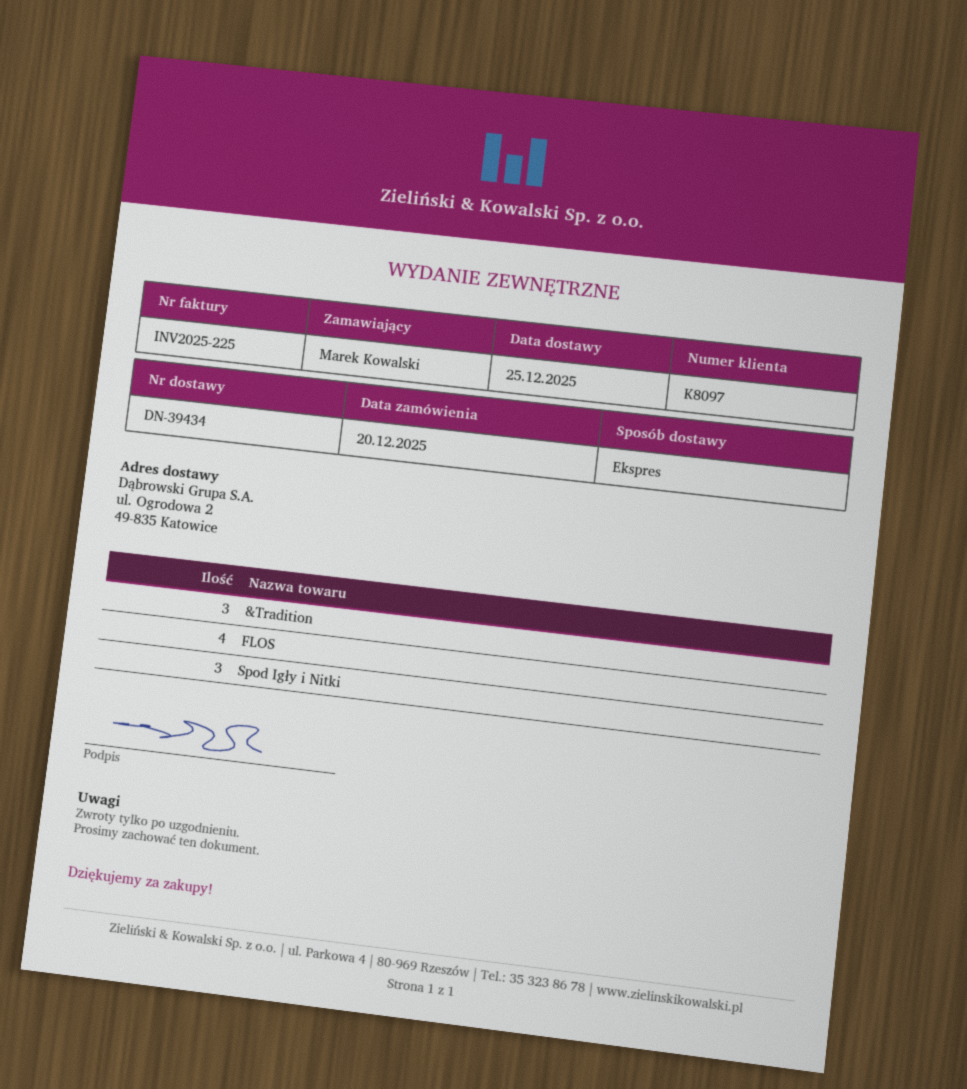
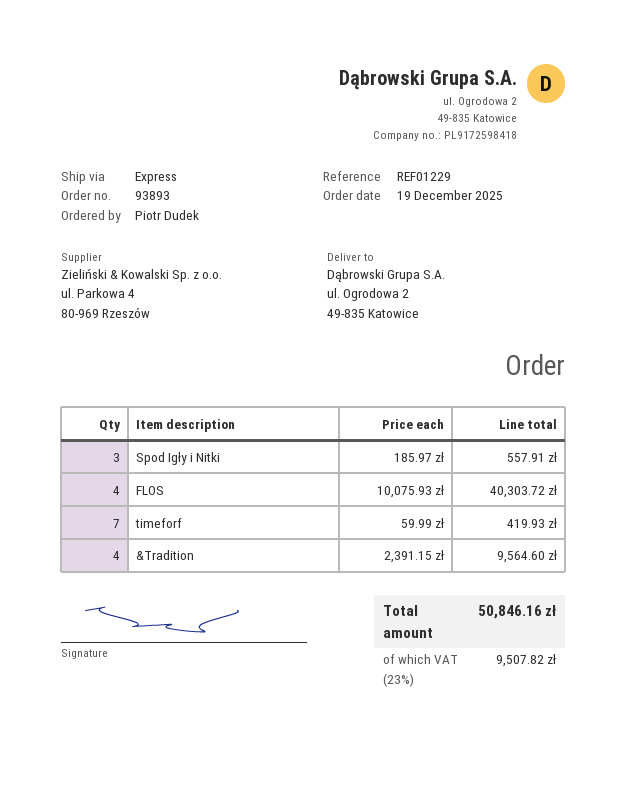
order date: 2025-12-20 -> 2025-12-19
ordered by: Marek Kowalski -> Piotr Dudek
&Tradition: 3 -> 4
timeforf: none -> 7

